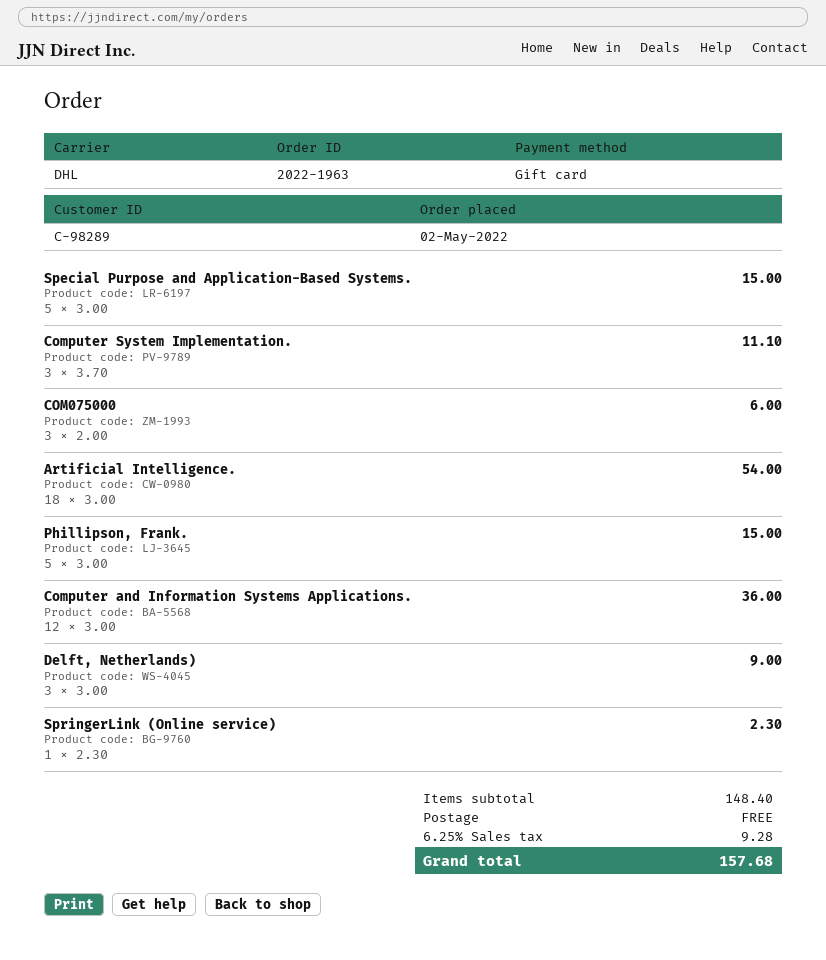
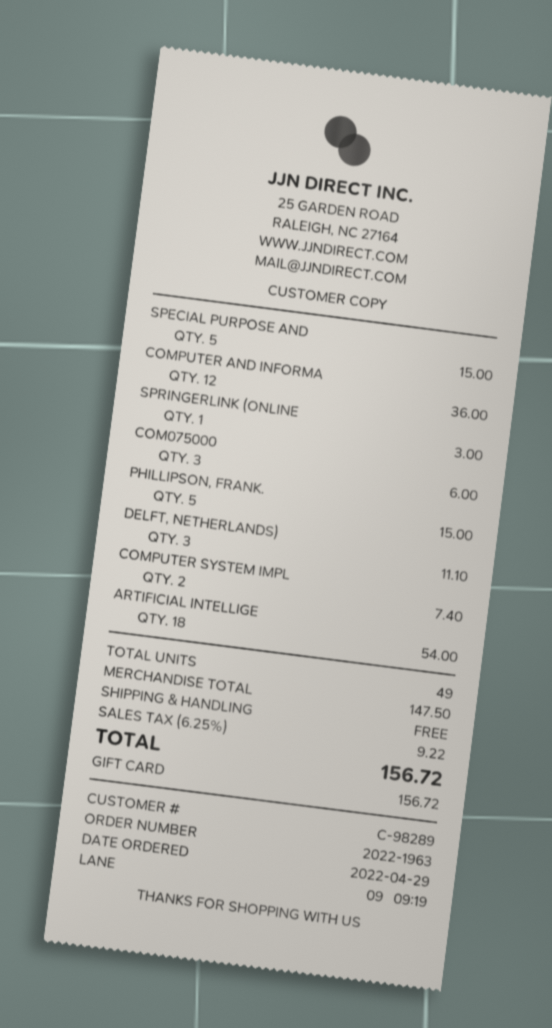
order date: 2022-05-02 -> 2022-04-29
Computer System Implementation.: 3 for 11.10 -> 2 for 7.40
Delft, Netherlands): 3 for 9.00 -> 3 for 11.10
SpringerLink (Online service): 1 for 2.30 -> 1 for 3.00
subtotal: 148.40 -> 147.50
tax: 6.25% = 9.28 -> 6.25% = 9.22
total: 157.68 -> 156.72

